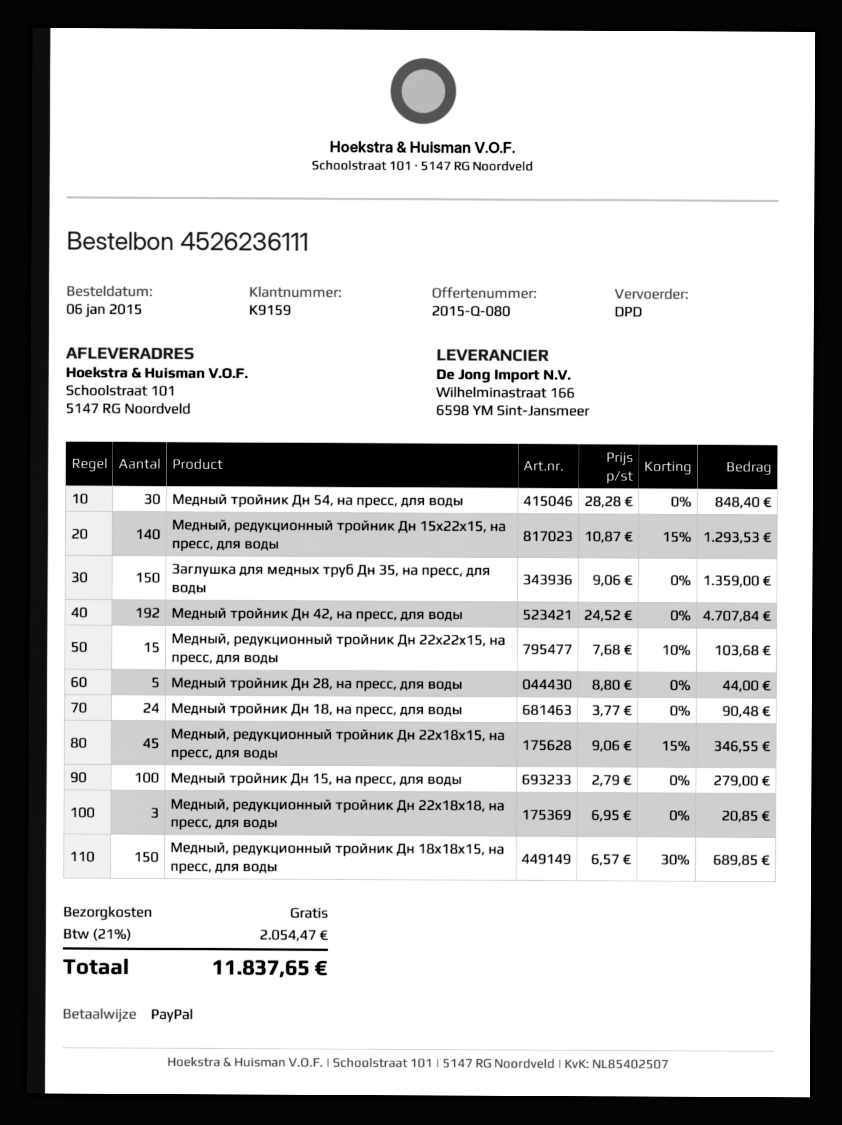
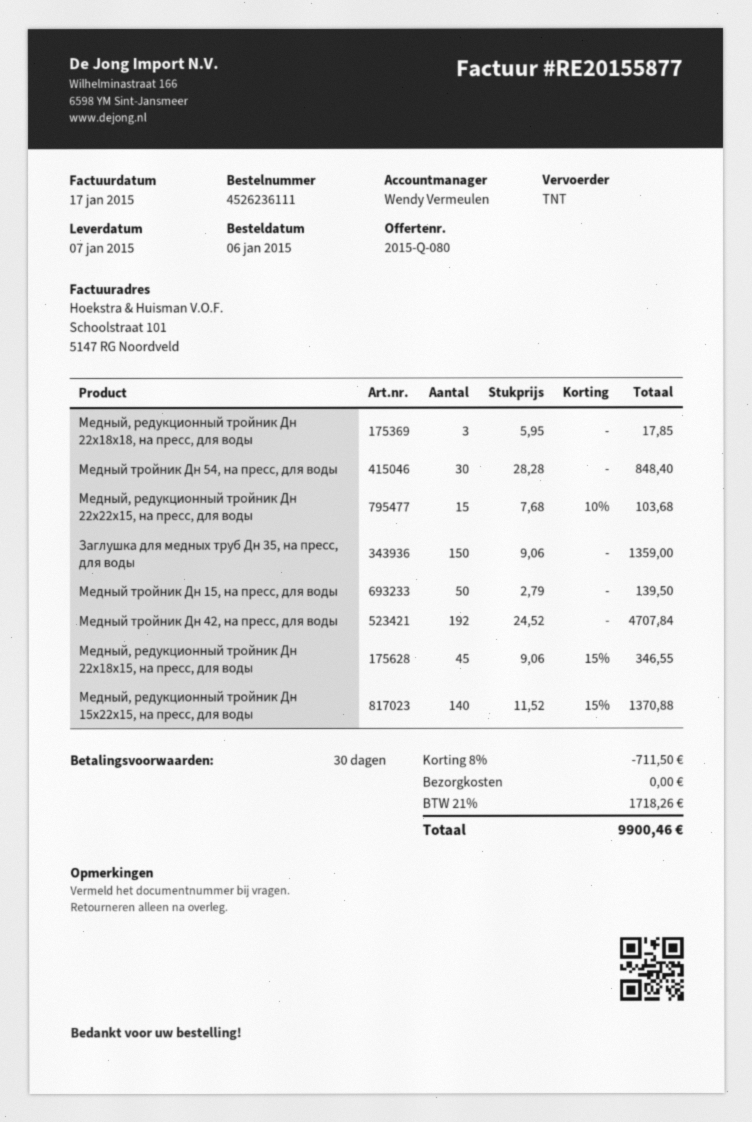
shipping method: DPD -> TNT
Медный, редукционный тройник Дн 15x22x15, на пресс, для воды: 140 x 10.87 - 15% = 1293.53 -> 140 x 11.52 - 15% = 1370.88
Медный тройник Дн 28, на пресс, для воды: 5 x 8.80 = 44.00 -> none
Медный тройник Дн 18, на пресс, для воды: 24 x 3.77 = 90.48 -> none
Медный тройник Дн 15, на пресс, для воды: 100 x 2.79 = 279.00 -> 50 x 2.79 = 139.50
Медный, редукционный тройник Дн 22x18x18, на пресс, для воды: 3 x 6.95 = 20.85 -> 3 x 5.95 = 17.85
Медный, редукционный тройник Дн 18x18x15, на пресс, для воды: 150 x 6.57 - 30% = 689.85 -> none
discount: none -> 8% = 711.50
tax: 21% = 2054.47 -> 21% = 1718.26
total: 11837.65 -> 9900.46

